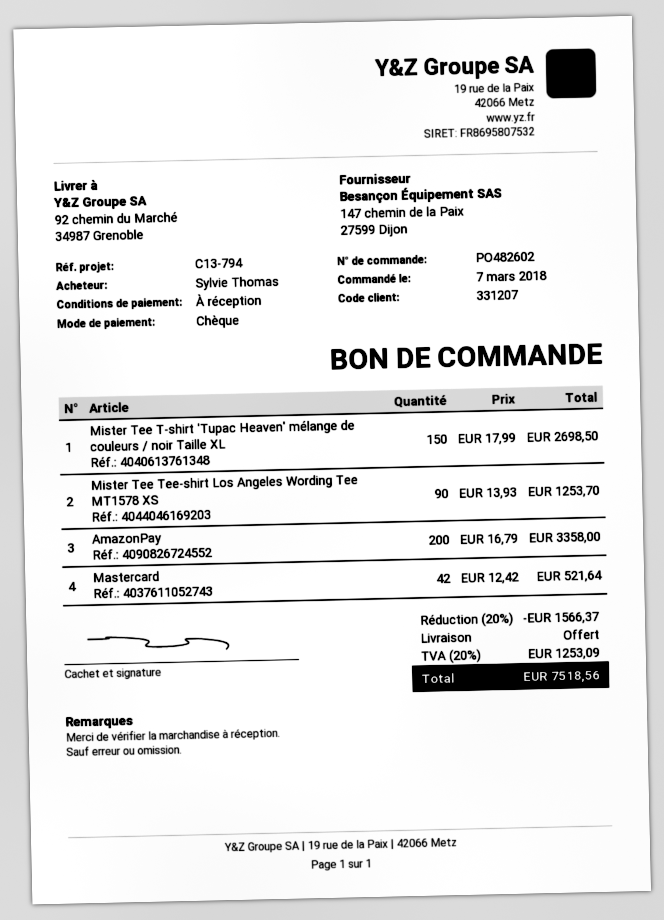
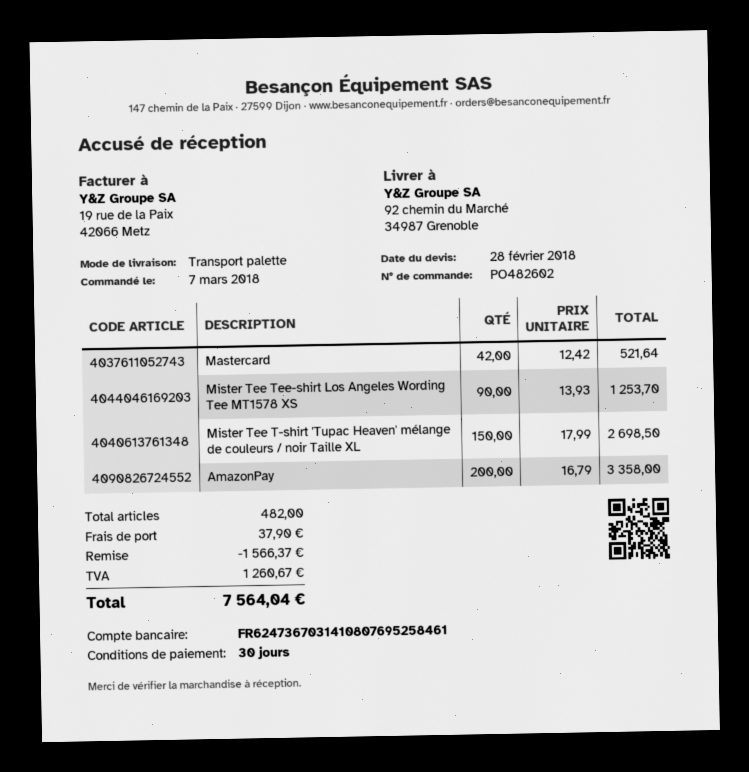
payment terms: on receipt -> 30 days
shipping: 0.00 -> 37.90
tax: 1253.09 -> 1260.67
total: 7518.56 -> 7564.04

